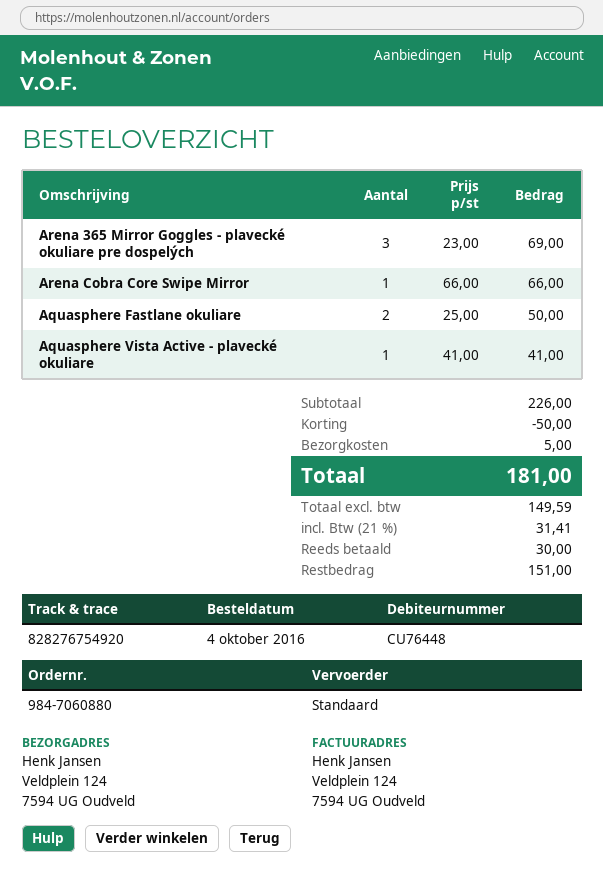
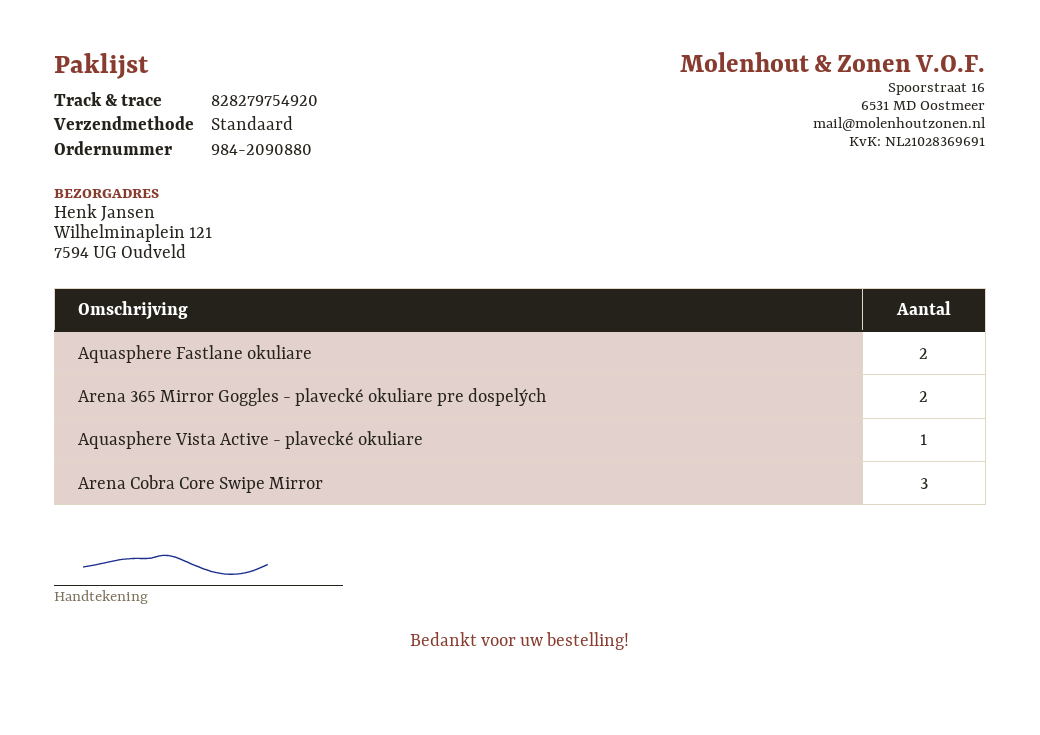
order number: 984-7060880 -> 984-2090880
tracking number: 828276754920 -> 828279754920
ship to: Veldplein 124, 7594 UG Oudveld -> Wilhelminaplein 121, 7594 UG Oudveld
Arena 365 Mirror Goggles - plavecké okuliare pre dospelých: 3 -> 2
Arena Cobra Core Swipe Mirror: 1 -> 3

